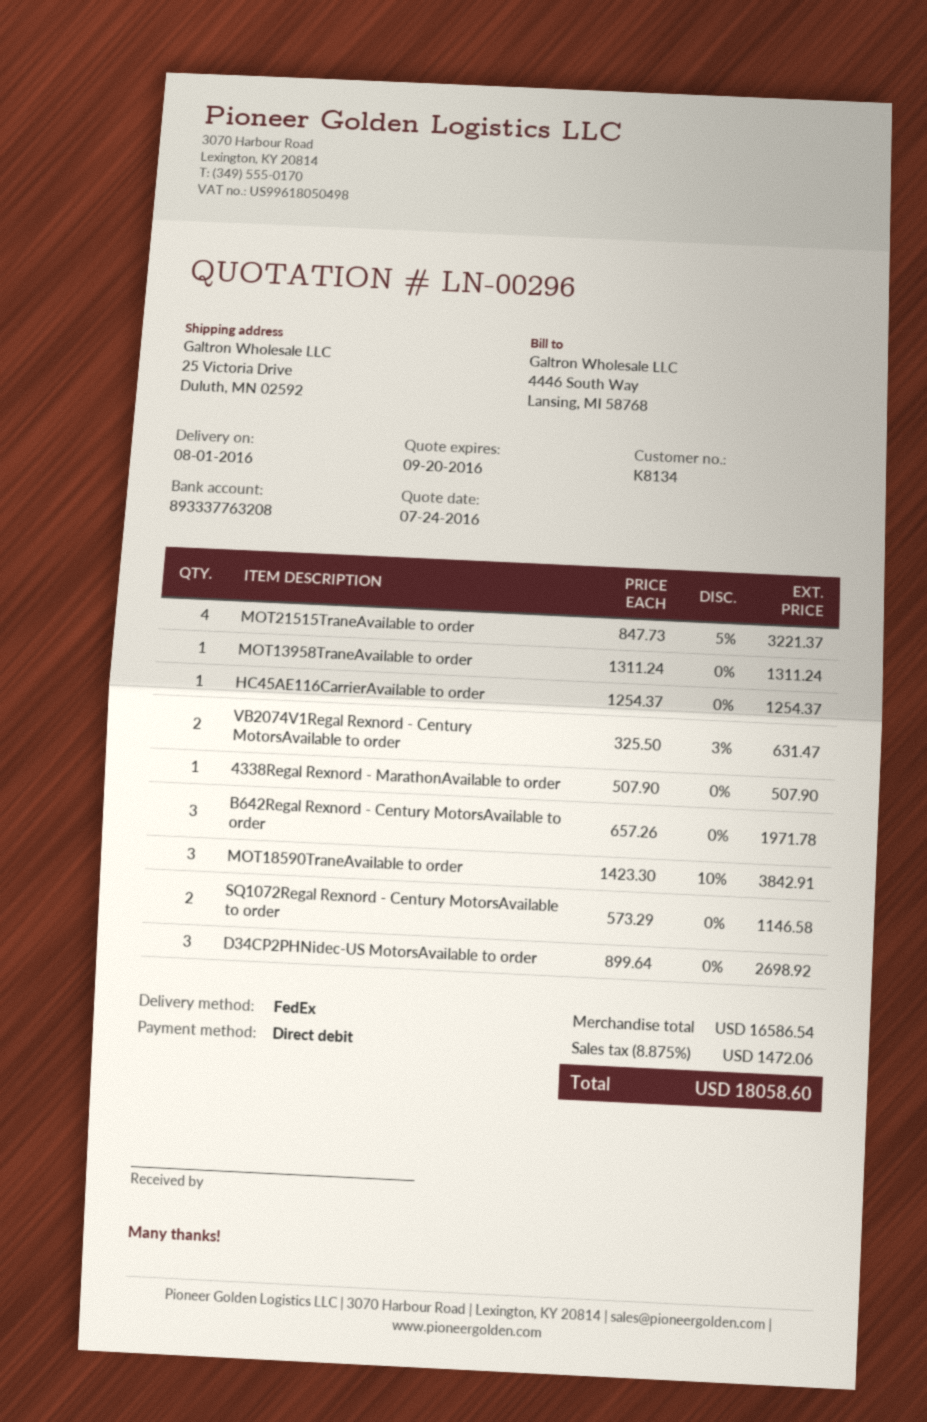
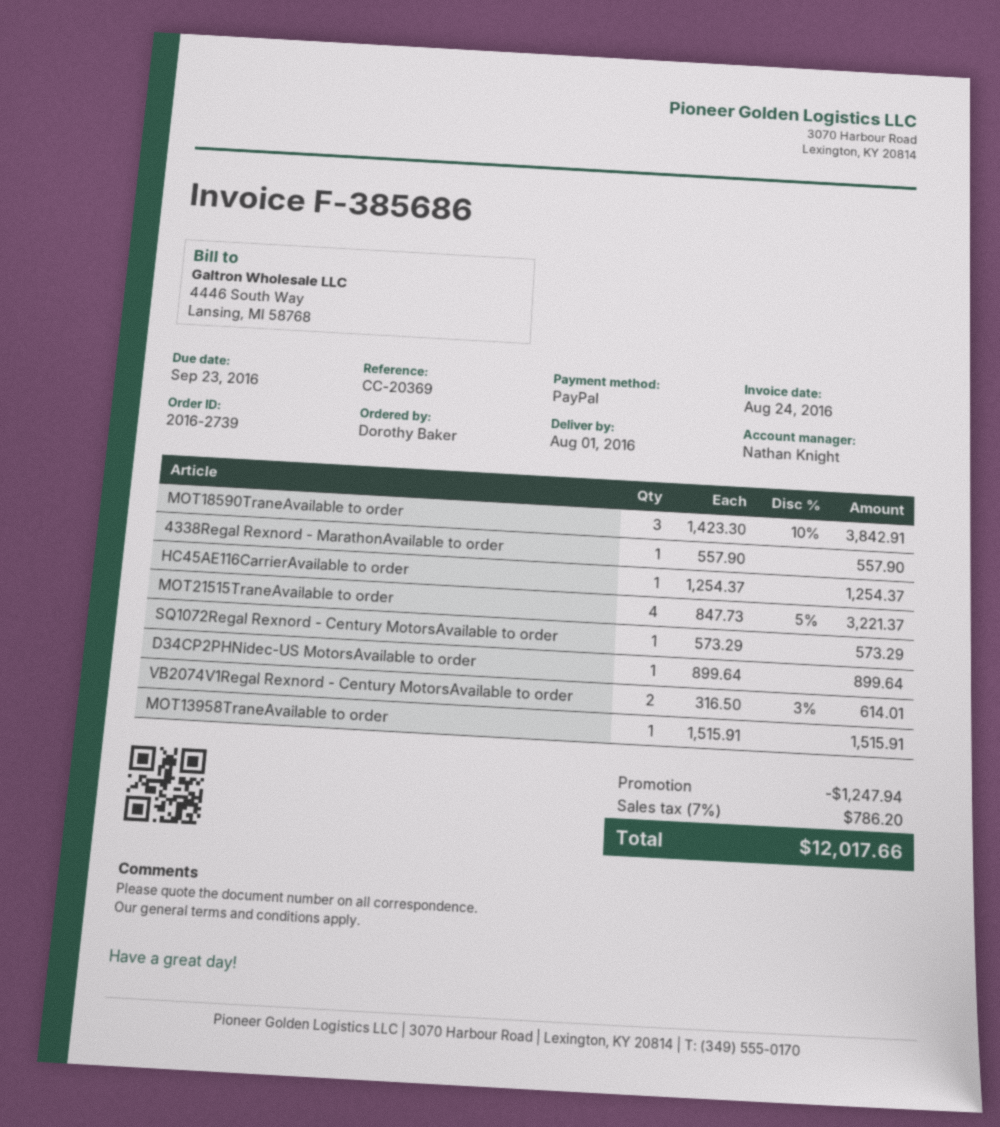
payment method: direct debit -> PayPal
MOT13958TraneAvailable to order: 1 x 1311.24 = 1311.24 -> 1 x 1515.91 = 1515.91
VB2074V1Regal Rexnord - Century MotorsAvailable to order: 2 x 325.50 - 3% = 631.47 -> 2 x 316.50 - 3% = 614.01
4338Regal Rexnord - MarathonAvailable to order: 1 x 507.90 = 507.90 -> 1 x 557.90 = 557.90
B642Regal Rexnord - Century MotorsAvailable to order: 3 x 657.26 = 1971.78 -> none
SQ1072Regal Rexnord - Century MotorsAvailable to order: 2 x 573.29 = 1146.58 -> 1 x 573.29 = 573.29
D34CP2PHNidec-US MotorsAvailable to order: 3 x 899.64 = 2698.92 -> 1 x 899.64 = 899.64
discount: none -> 1247.94
tax: 8.875% = 1472.06 -> 7% = 786.20
total: 18058.60 -> 12017.66

